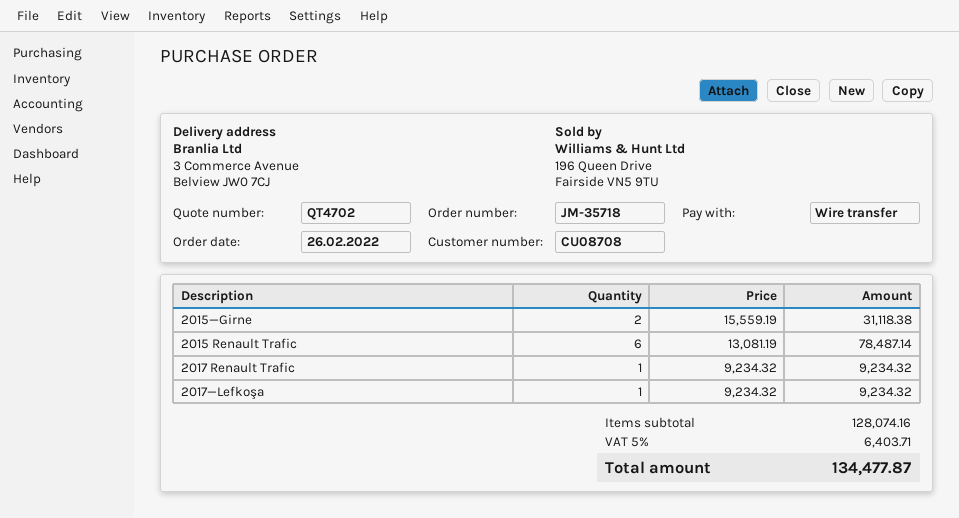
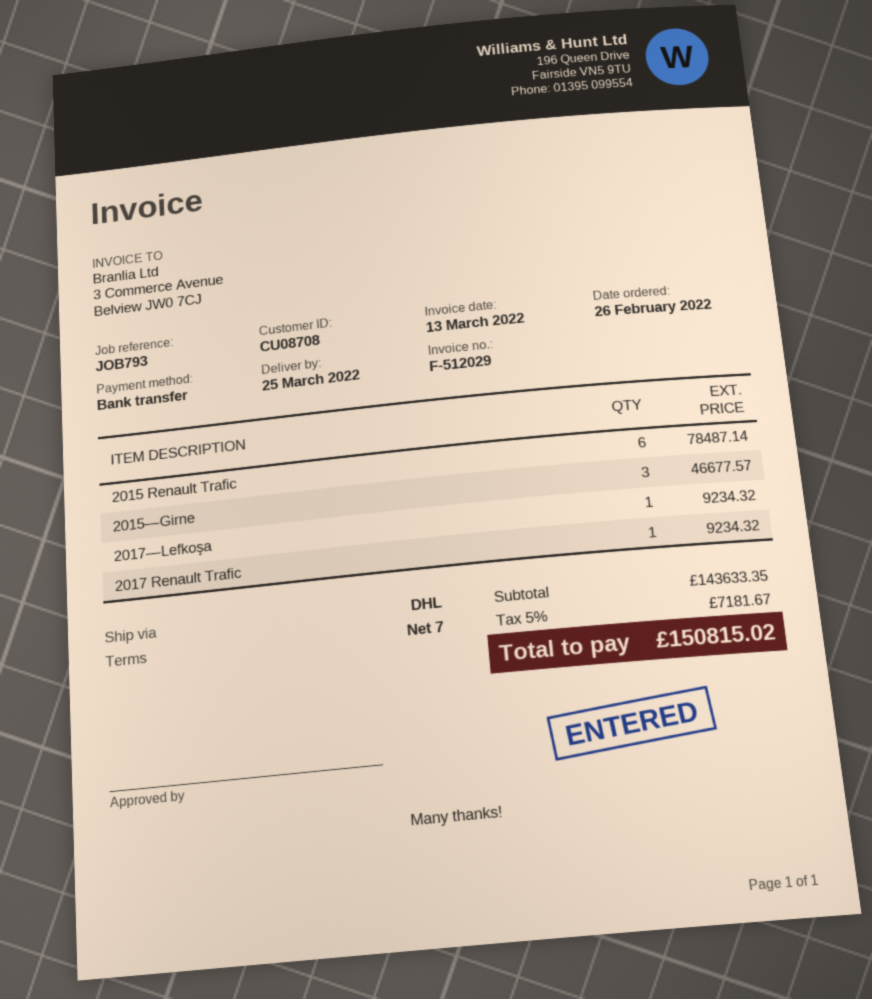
2015—Girne: 2 for 31118.38 -> 3 for 46677.57
subtotal: 128074.16 -> 143633.35
tax: 5% = 6403.71 -> 5% = 7181.67
total: 134477.87 -> 150815.02

